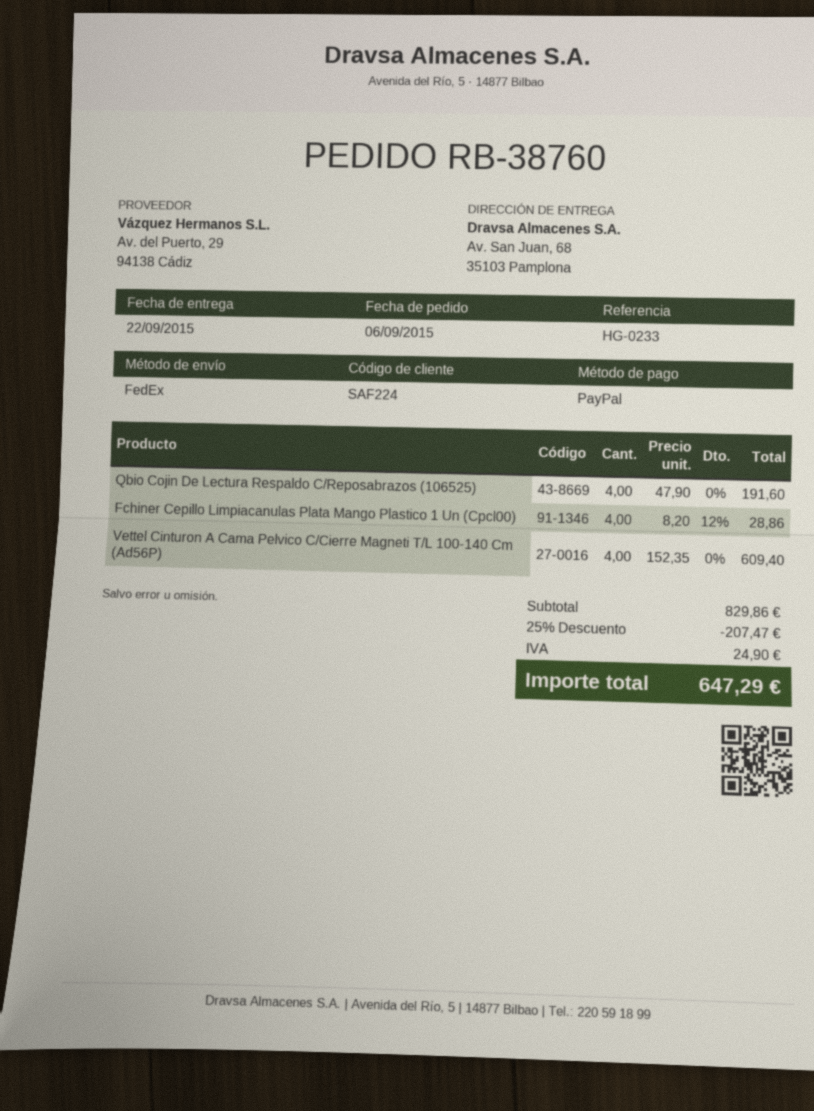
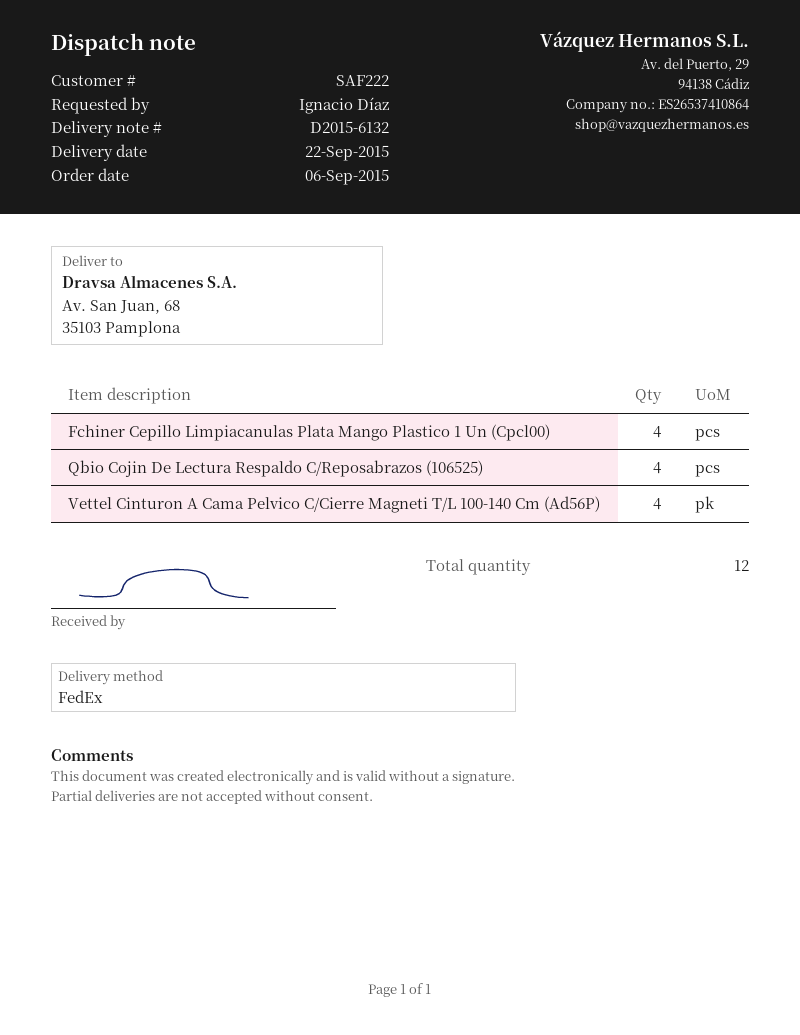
customer number: SAF224 -> SAF222

